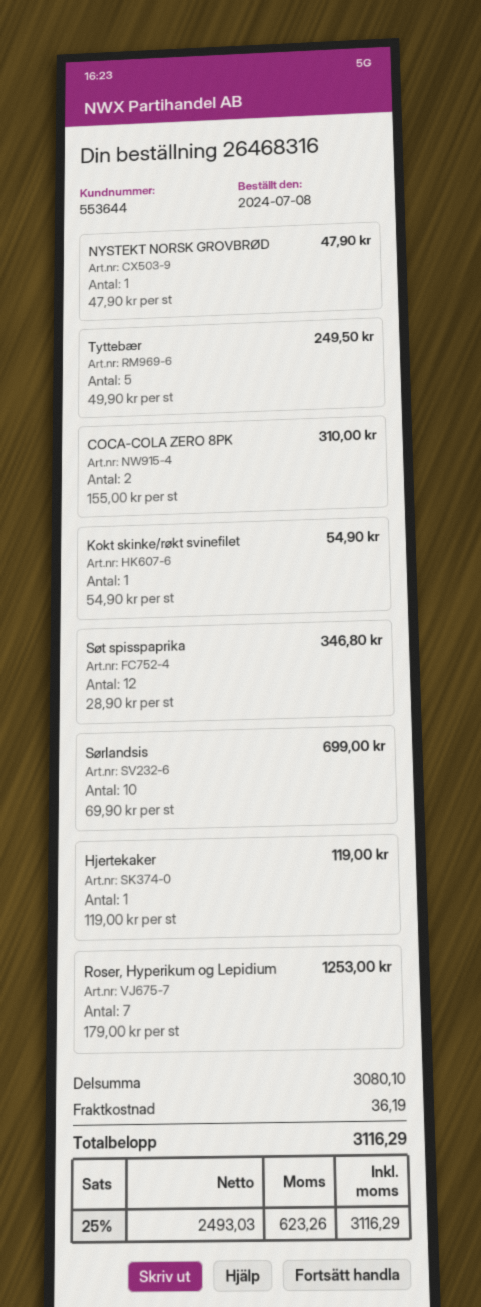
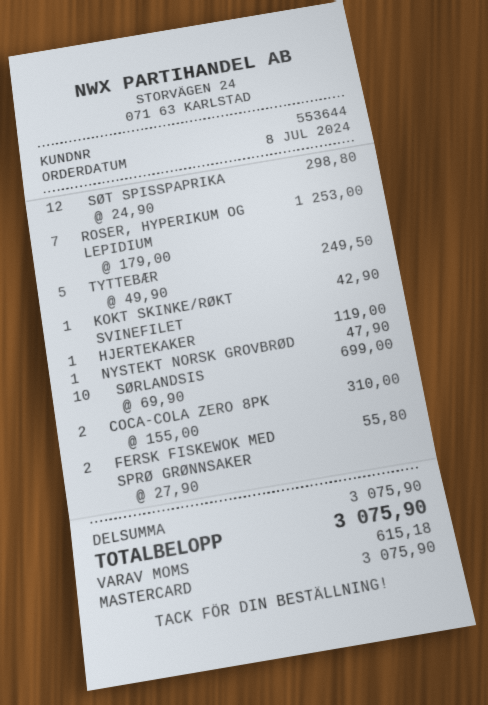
Kokt skinke/røkt svinefilet: 1 x 54.90 = 54.90 -> 1 x 42.90 = 42.90
Søt spisspaprika: 12 x 28.90 = 346.80 -> 12 x 24.90 = 298.80
FERSK FISKEWOK MED SPRØ GRØNNSAKER: none -> 2 x 27.90 = 55.80
subtotal: 3080.10 -> 3075.90
shipping: 36.19 -> none
tax: 623.26 -> 615.18
total: 3116.29 -> 3075.90

